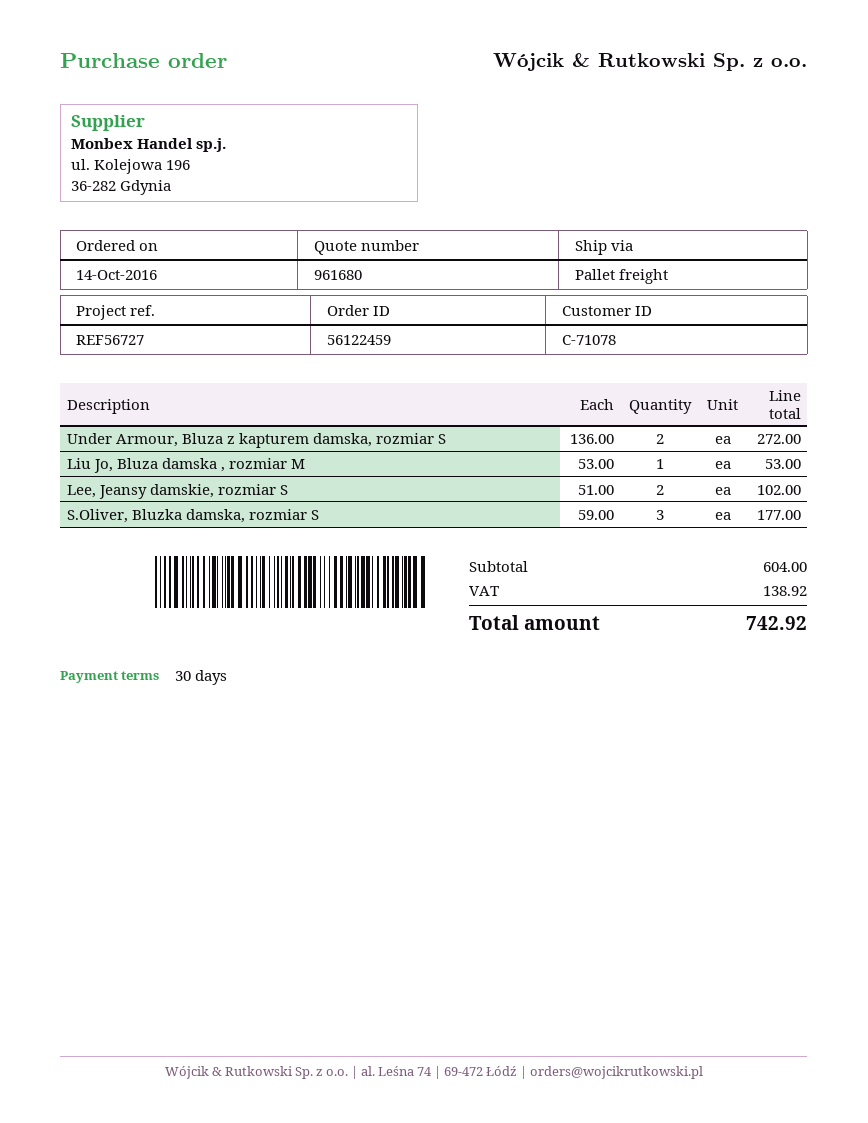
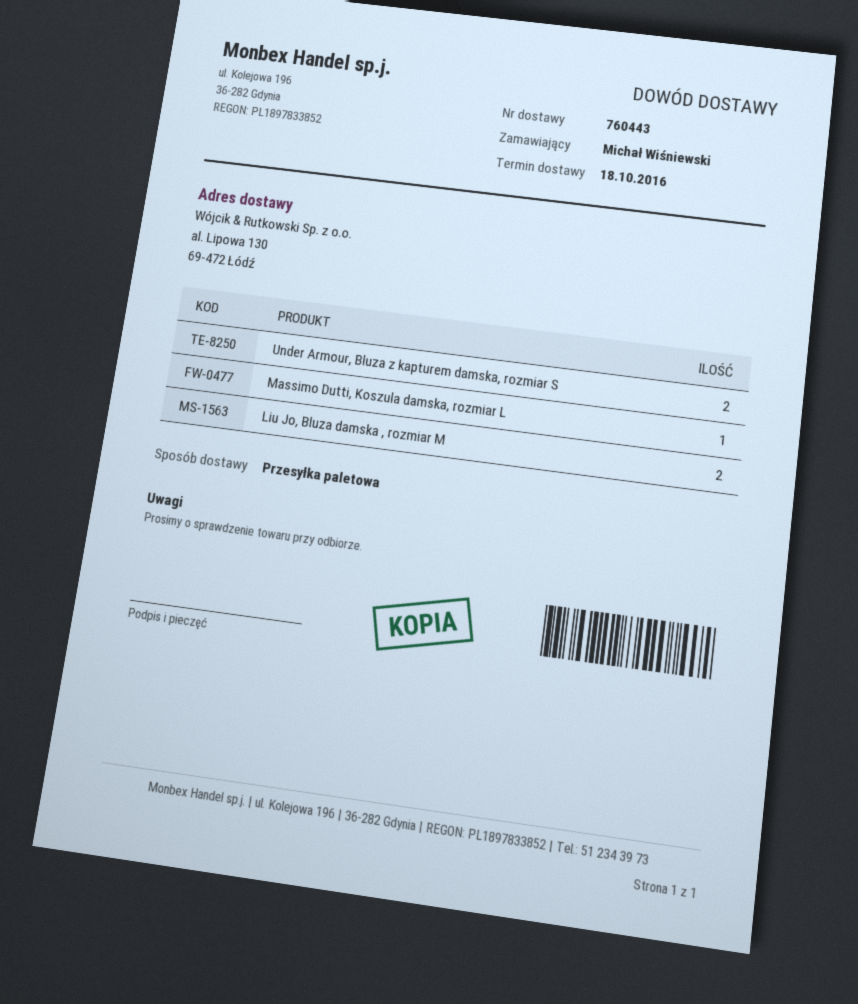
Liu Jo, Bluza damska , rozmiar M: 1 -> 2
Lee, Jeansy damskie, rozmiar S: 2 -> none
S.Oliver, Bluzka damska, rozmiar S: 3 -> none
Massimo Dutti, Koszula damska, rozmiar L: none -> 1

